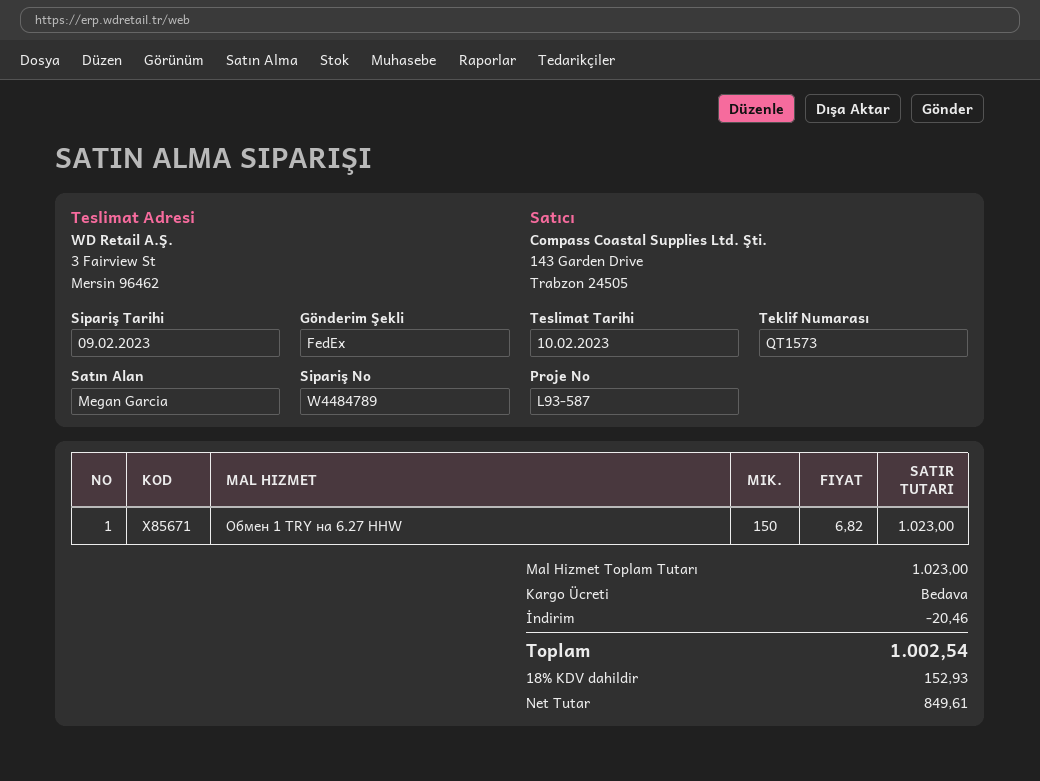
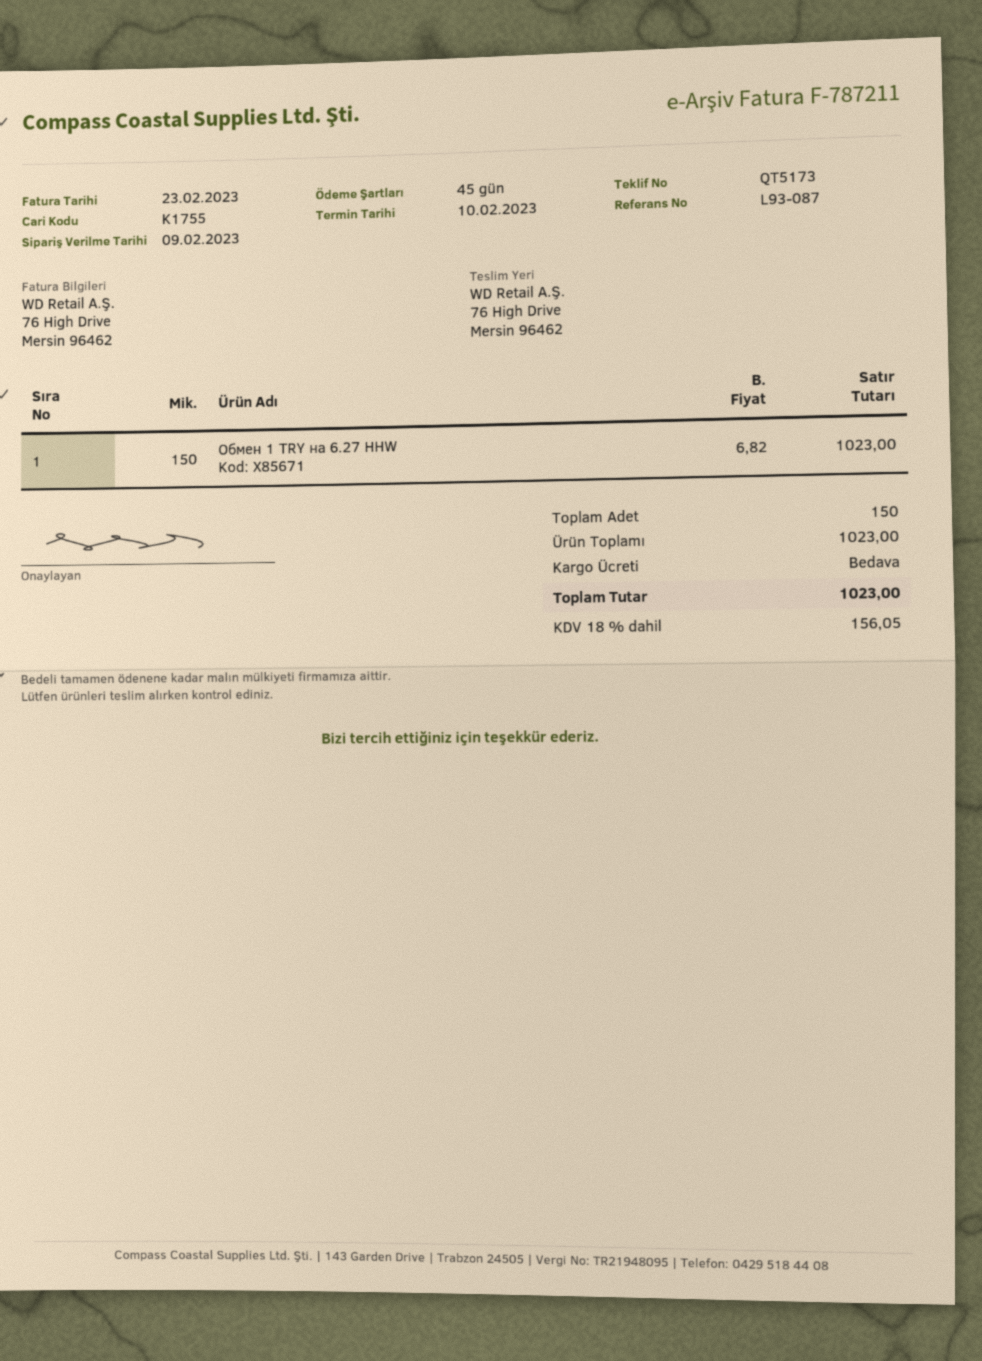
quote number: QT1573 -> QT5173
reference: L93-587 -> L93-087
ship to: 3 Fairview St, Mersin 96462 -> 76 High Drive, Mersin 96462
discount: 20.46 -> none
tax: 18% = 152.93 -> 18% = 156.05
total: 1002.54 -> 1023.00

